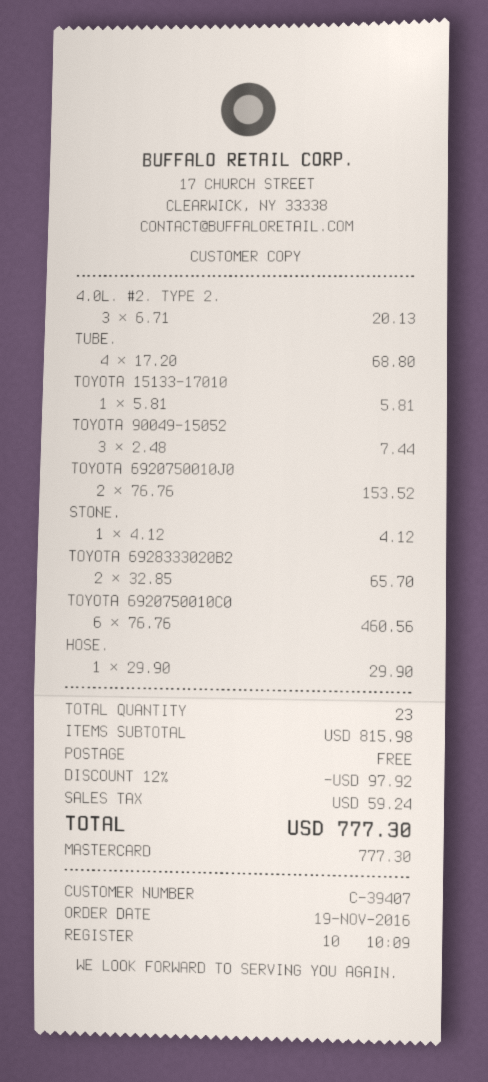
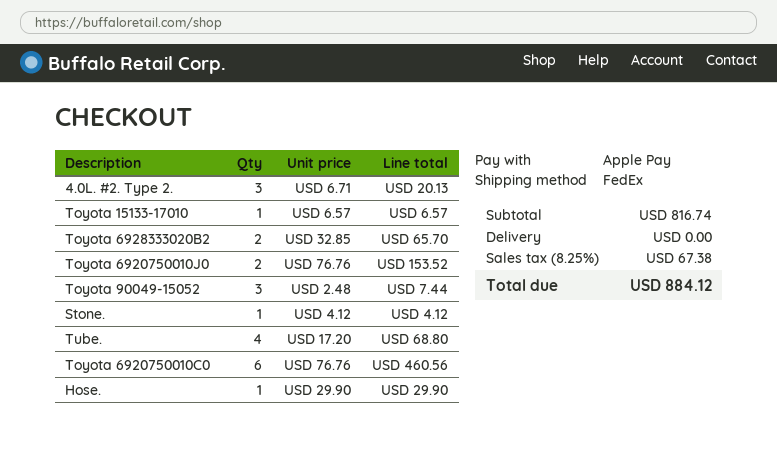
payment method: Mastercard -> Apple Pay
TOYOTA 15133-17010: 1 x 5.81 = 5.81 -> 1 x 6.57 = 6.57
subtotal: 815.98 -> 816.74
discount: 12% = 97.92 -> none
tax: 59.24 -> 67.38
total: 777.30 -> 884.12

